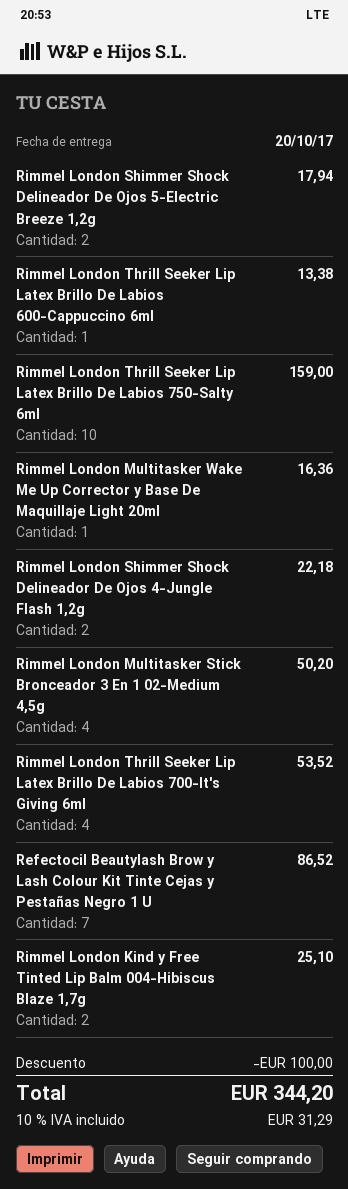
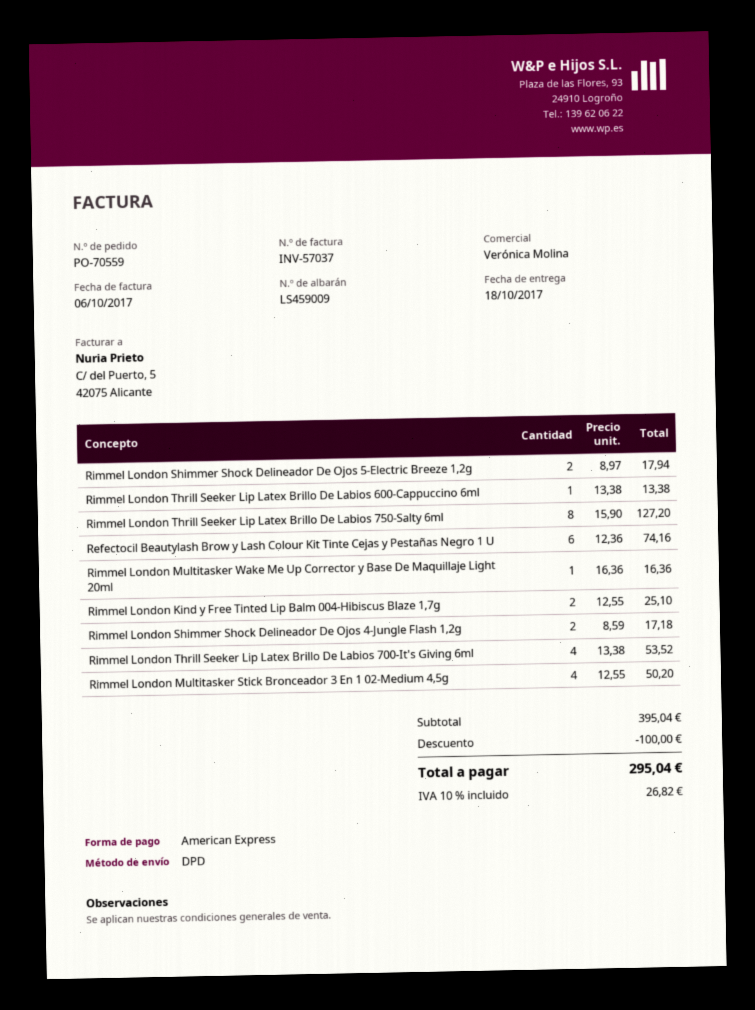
delivery date: 2017-10-20 -> 2017-10-18
Rimmel London Thrill Seeker Lip Latex Brillo De Labios 750-Salty 6ml: 10 for 159.00 -> 8 for 127.20
Rimmel London Shimmer Shock Delineador De Ojos 4-Jungle Flash 1,2g: 2 for 22.18 -> 2 for 17.18
Refectocil Beautylash Brow y Lash Colour Kit Tinte Cejas y Pestañas Negro 1 U: 7 for 86.52 -> 6 for 74.16
tax: 10% = 31.29 -> 10% = 26.82
total: 344.20 -> 295.04

